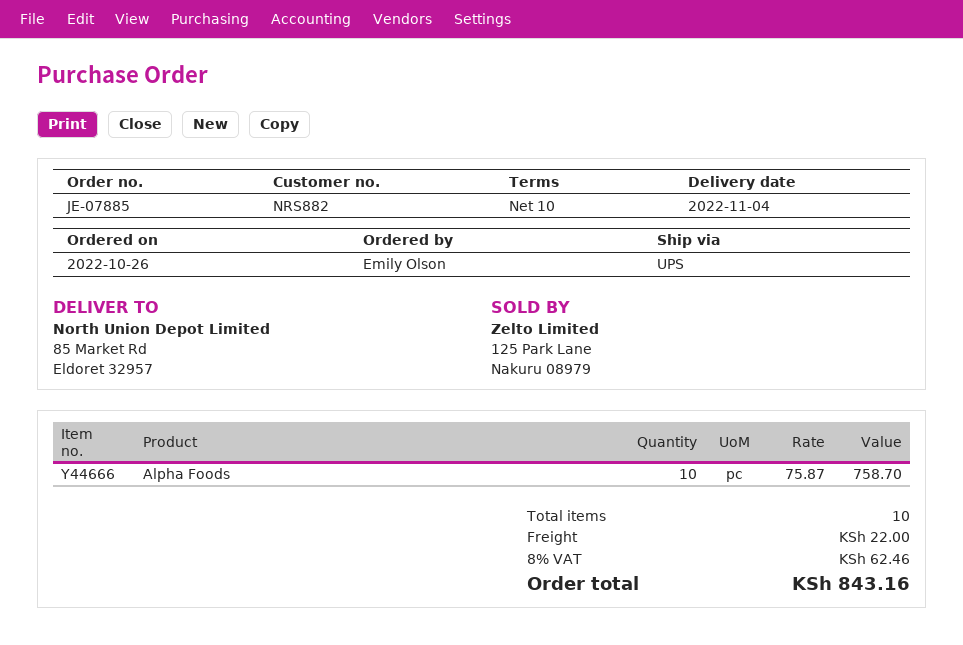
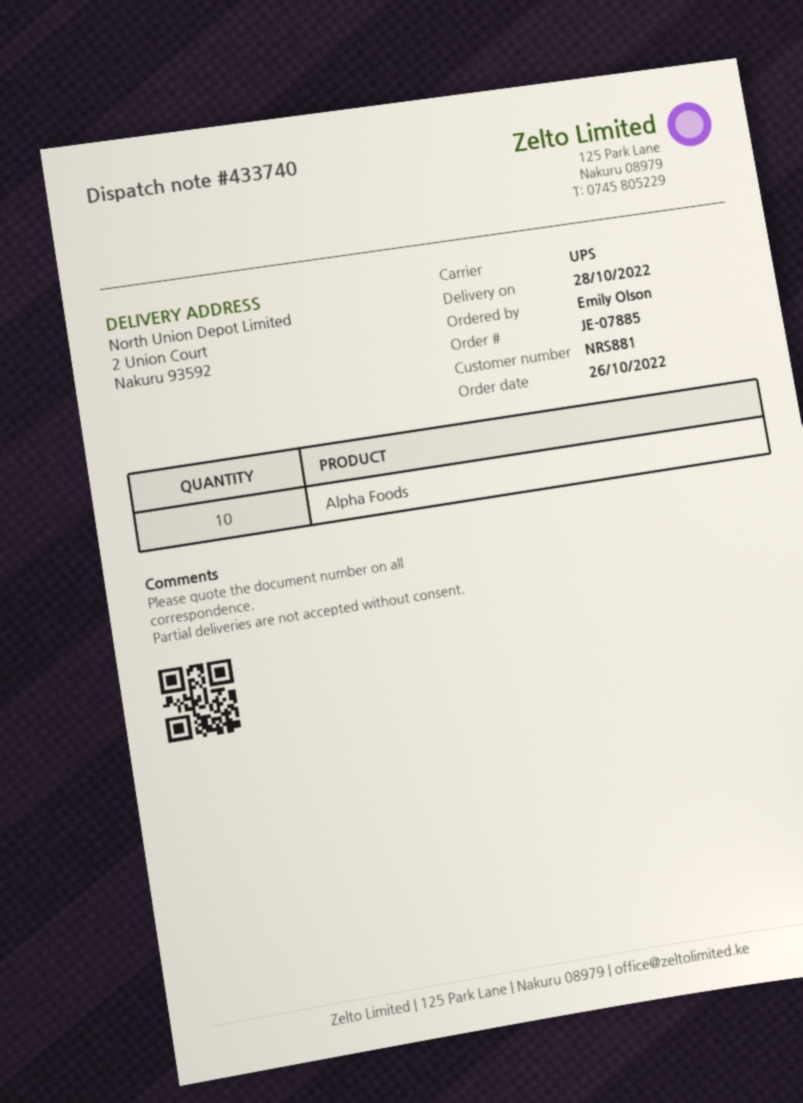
delivery date: 2022-11-04 -> 2022-10-28
customer number: NRS882 -> NRS881
ship to: 85 Market Rd, Eldoret 32957 -> 2 Union Court, Nakuru 93592

